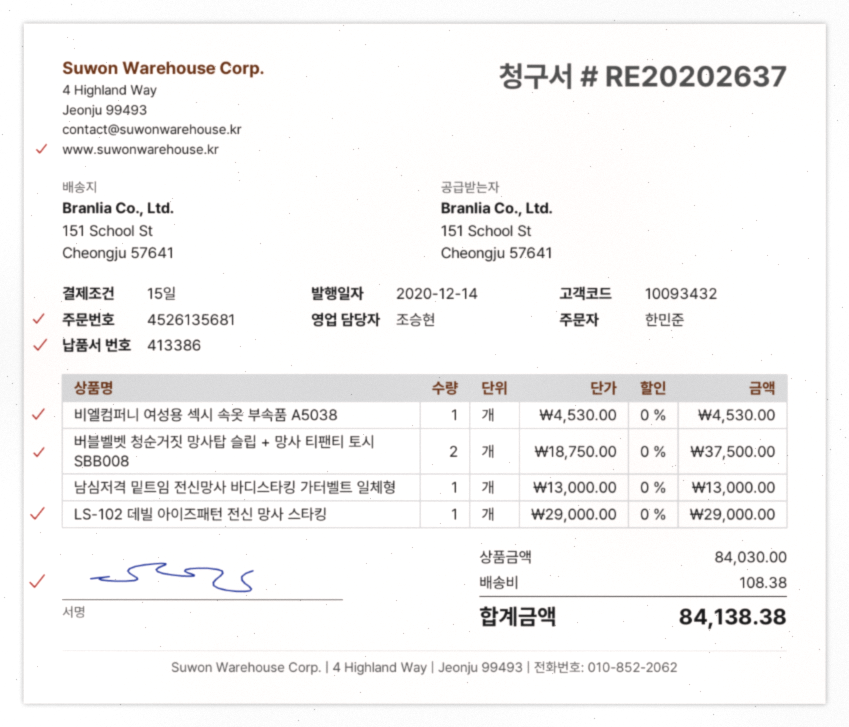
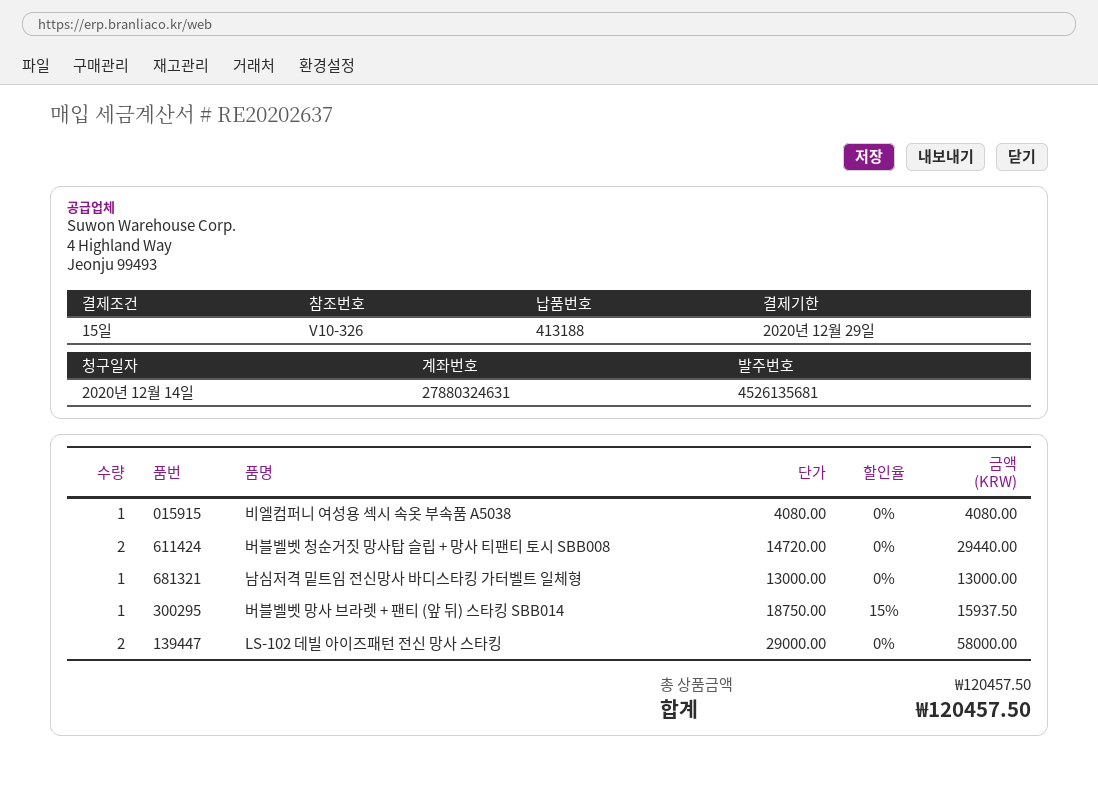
delivery note number: 413386 -> 413188
비엘컴퍼니 여성용 섹시 속옷 부속품 A5038: 1 x 4530.00 = 4530.00 -> 1 x 4080.00 = 4080.00
버블벨벳 청순거짓 망사탑 슬립 + 망사 티팬티 토시 SBB008: 2 x 18750.00 = 37500.00 -> 2 x 14720.00 = 29440.00
LS-102 데빌 아이즈패턴 전신 망사 스타킹: 1 x 29000.00 = 29000.00 -> 2 x 29000.00 = 58000.00
버블벨벳 망사 브라렛 + 팬티 (앞 뒤) 스타킹 SBB014: none -> 1 x 18750.00 - 15% = 15937.50
subtotal: 84030.00 -> 120457.50
shipping: 108.38 -> none
total: 84138.38 -> 120457.50

